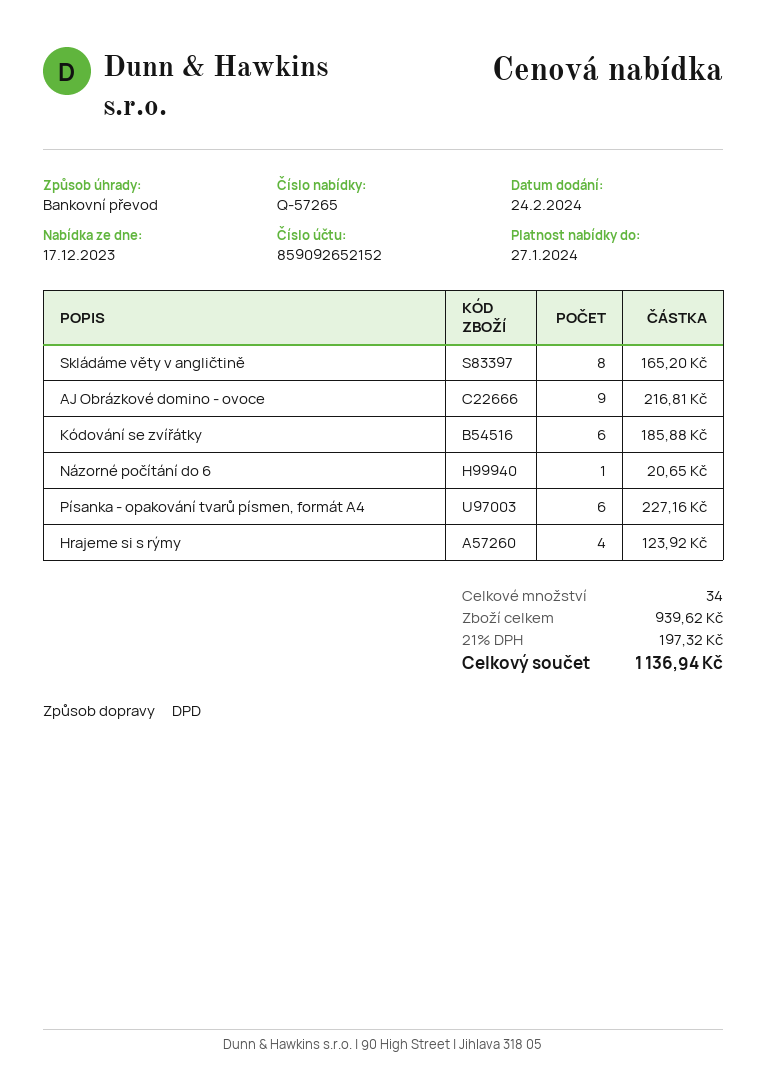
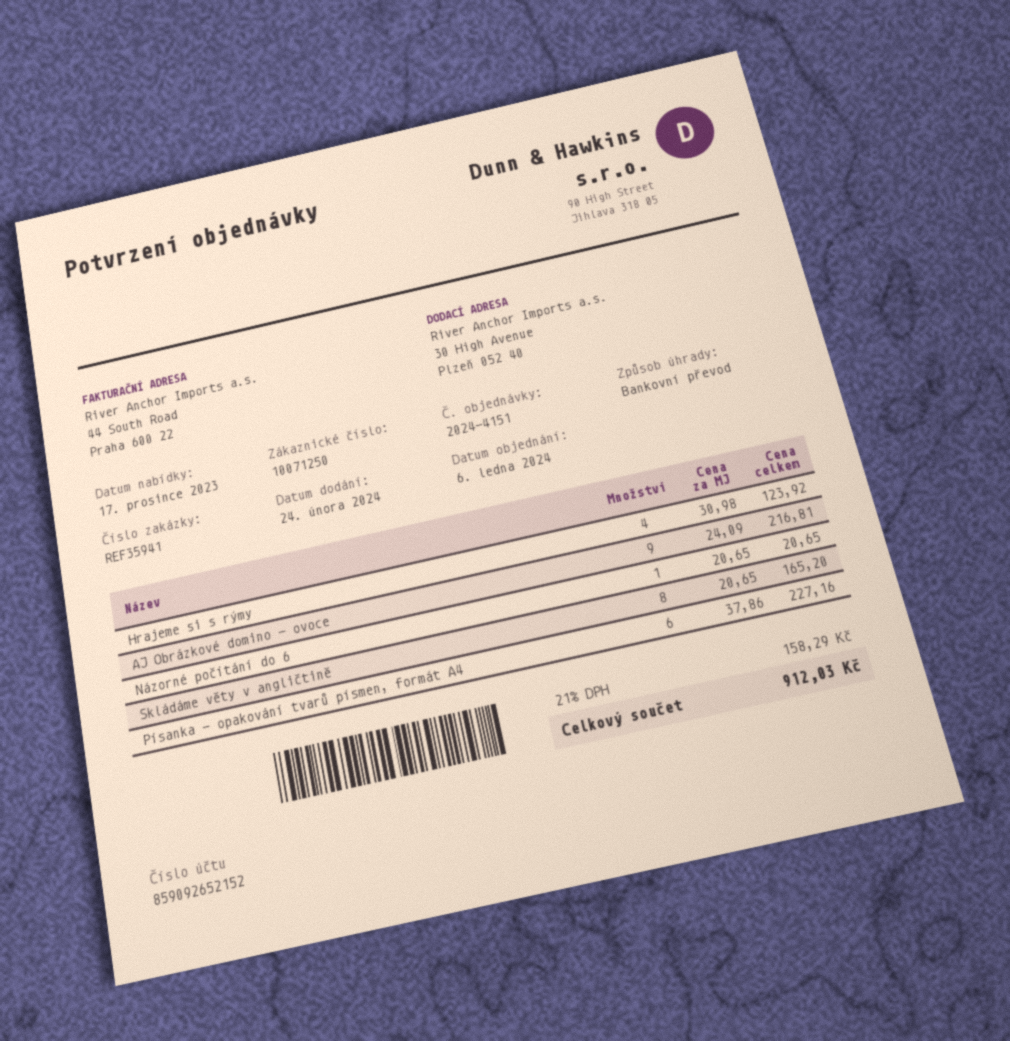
Kódování se zvířátky: 6 for 185.88 -> none
tax: 21% = 197.32 -> 21% = 158.29
total: 1136.94 -> 912.03

